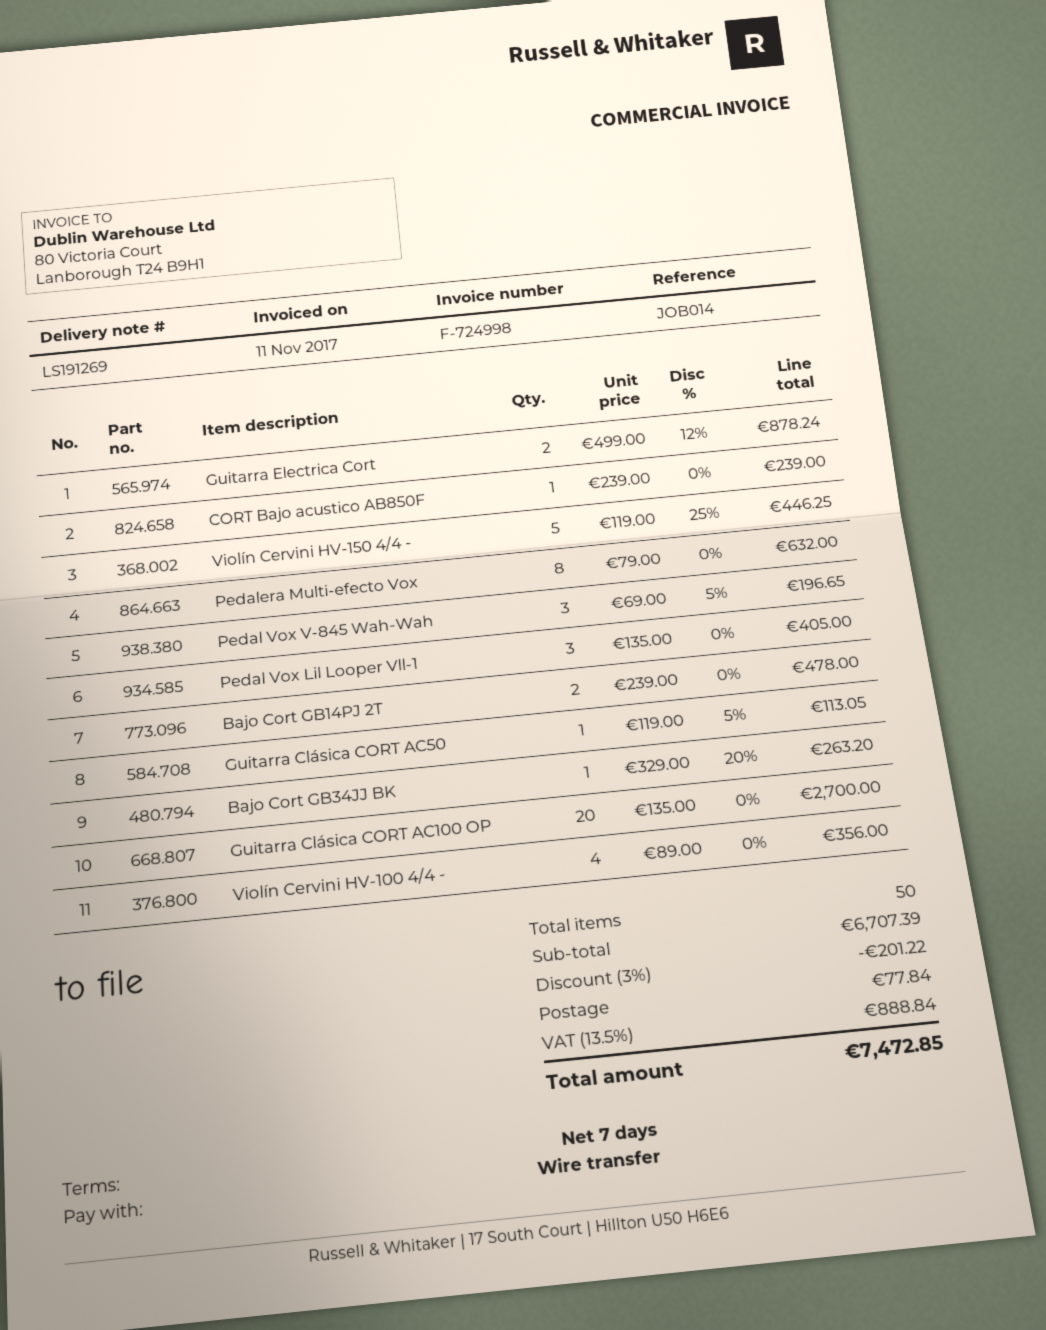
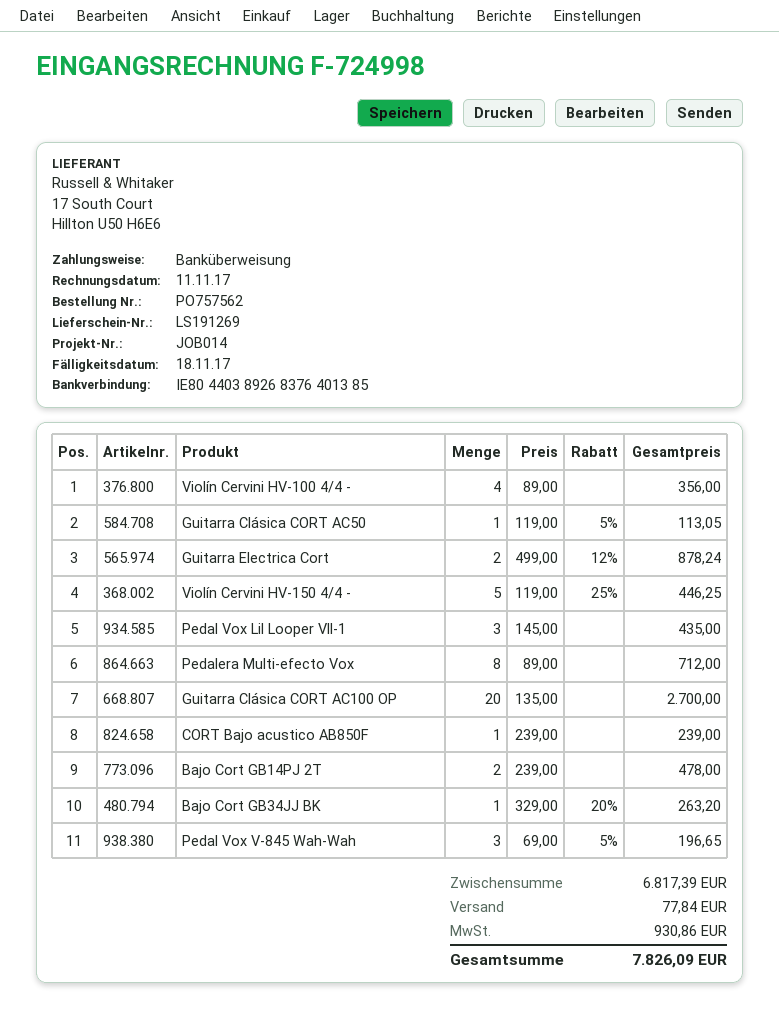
Pedalera Multi-efecto Vox: 8 x 79.00 = 632.00 -> 8 x 89.00 = 712.00
Pedal Vox Lil Looper Vll-1: 3 x 135.00 = 405.00 -> 3 x 145.00 = 435.00
subtotal: 6707.39 -> 6817.39
discount: 3% = 201.22 -> none
tax: 888.84 -> 930.86
total: 7472.85 -> 7826.09

